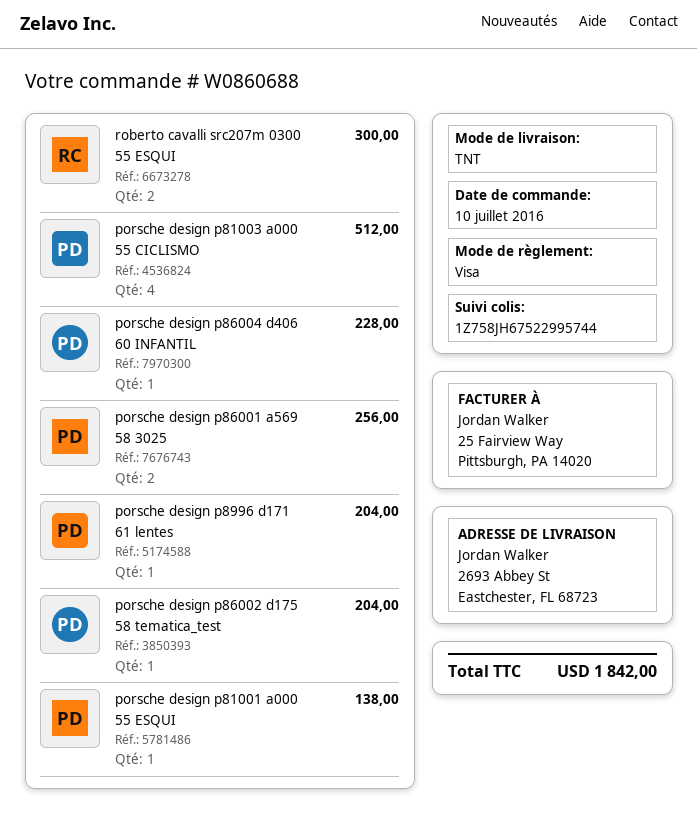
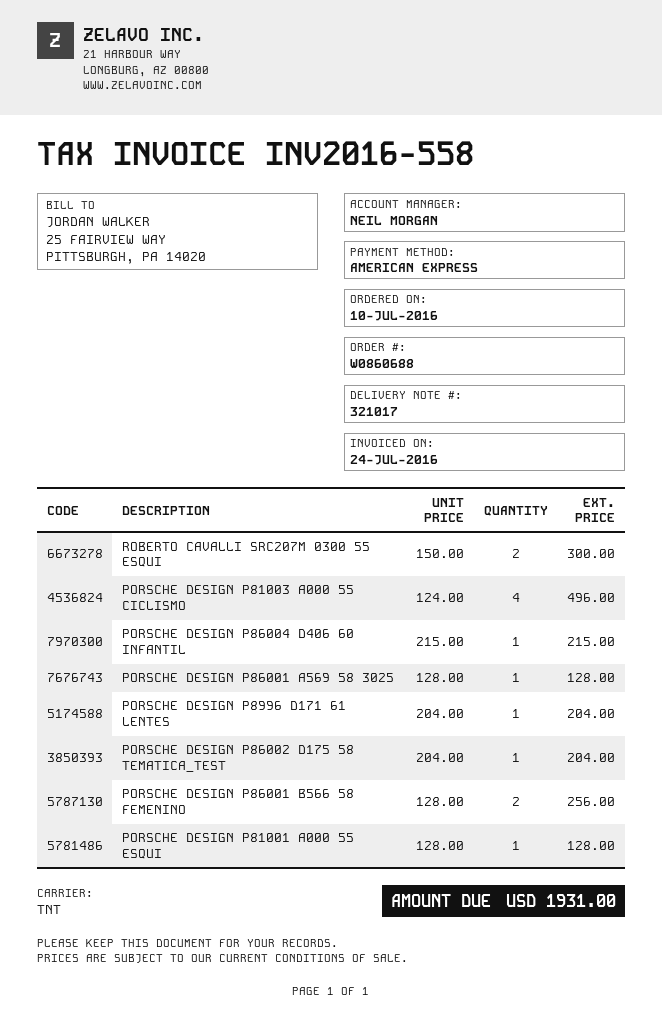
payment method: Visa -> American Express
porsche design p81003 a000 55 CICLISMO: 4 for 512.00 -> 4 for 496.00
porsche design p86004 d406 60 INFANTIL: 1 for 228.00 -> 1 for 215.00
porsche design p86001 a569 58 3025: 2 for 256.00 -> 1 for 128.00
porsche design p81001 a000 55 ESQUI: 1 for 138.00 -> 1 for 128.00
PORSCHE DESIGN P86001 B566 58 FEMENINO: none -> 2 for 256.00
total: 1842.00 -> 1931.00

